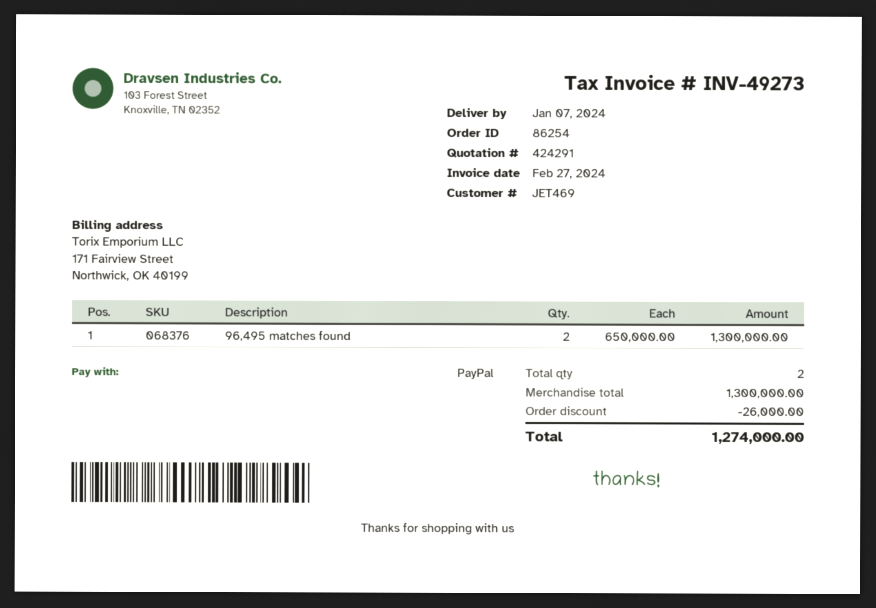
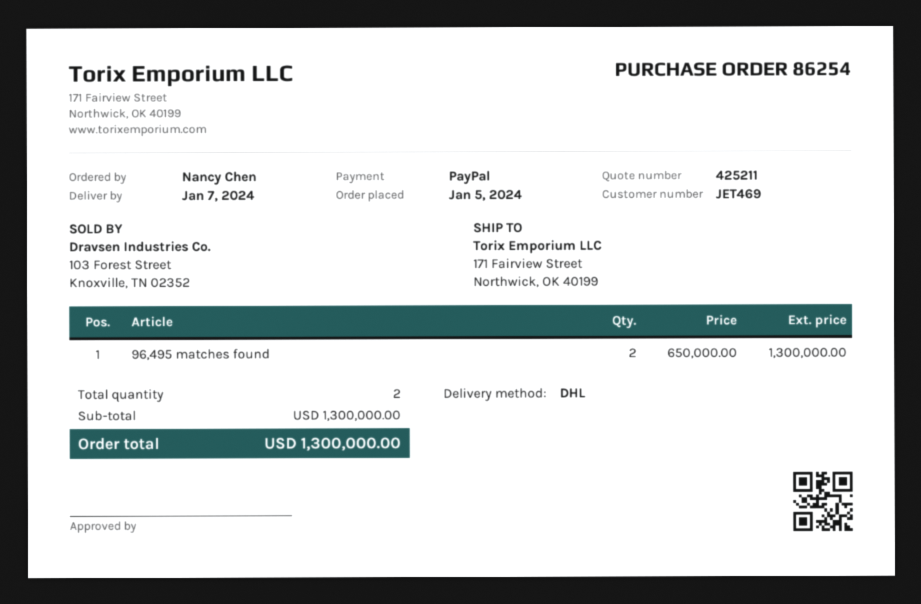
quote number: 424291 -> 425211
discount: 26000.00 -> none
total: 1274000.00 -> 1300000.00

